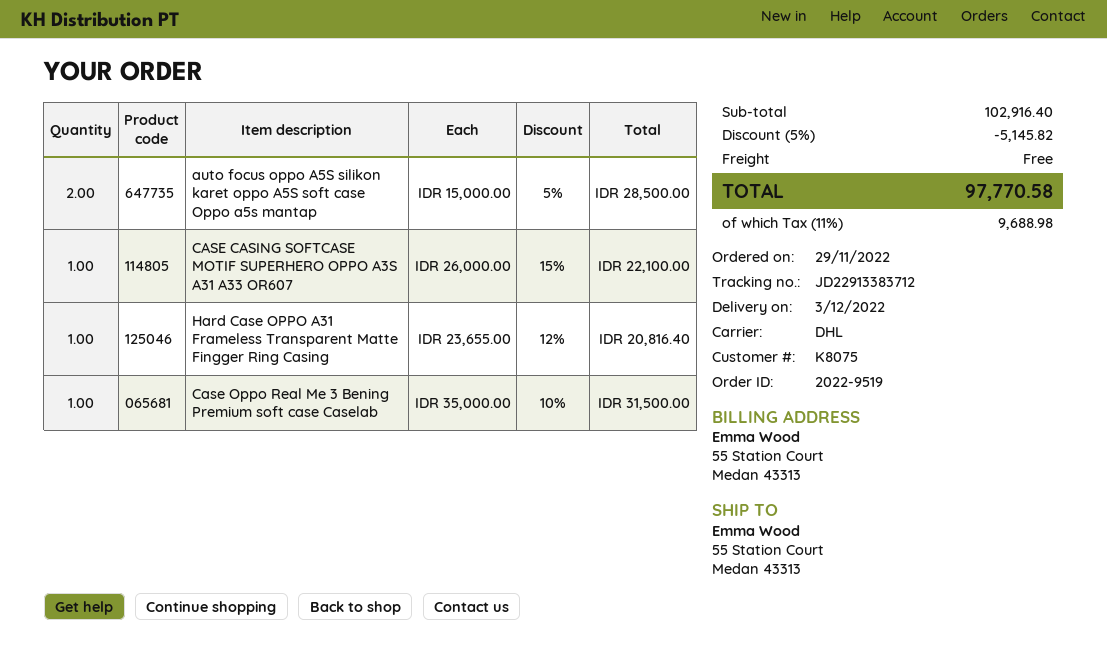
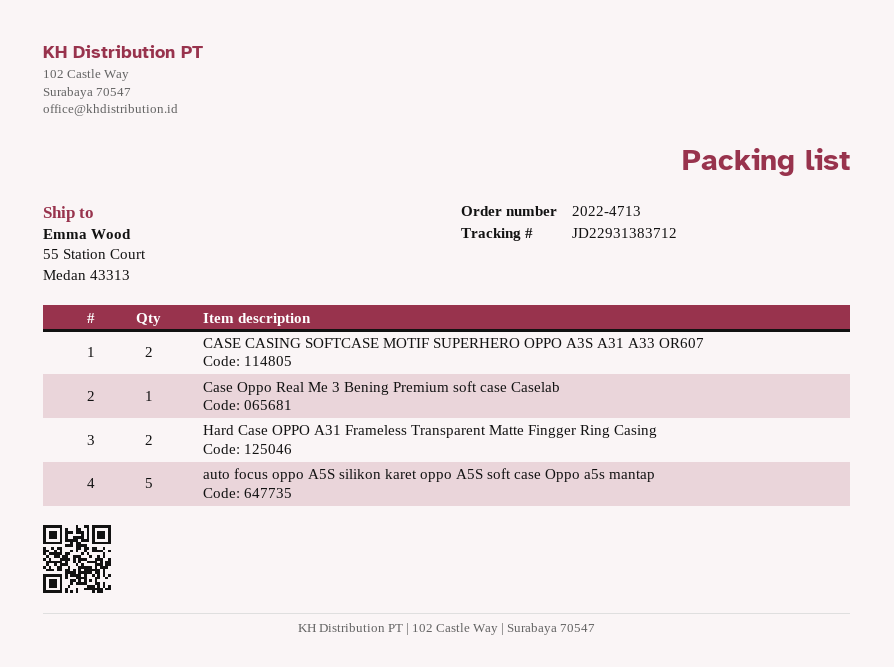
order number: 2022-9519 -> 2022-4713
tracking number: JD22913383712 -> JD22931383712
auto focus oppo A5S silikon karet oppo A5S soft case Oppo a5s mantap: 2 -> 5
CASE CASING SOFTCASE MOTIF SUPERHERO OPPO A3S A31 A33 OR607: 1 -> 2
Hard Case OPPO A31 Frameless Transparent Matte Fingger Ring Casing: 1 -> 2

